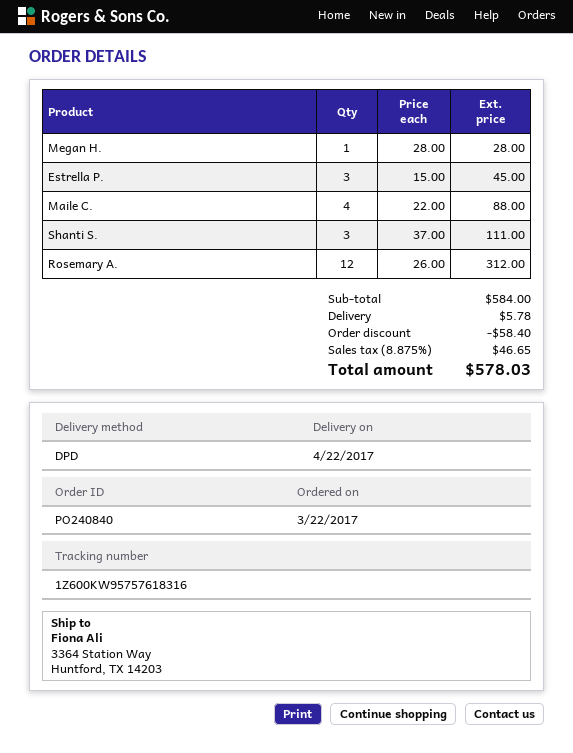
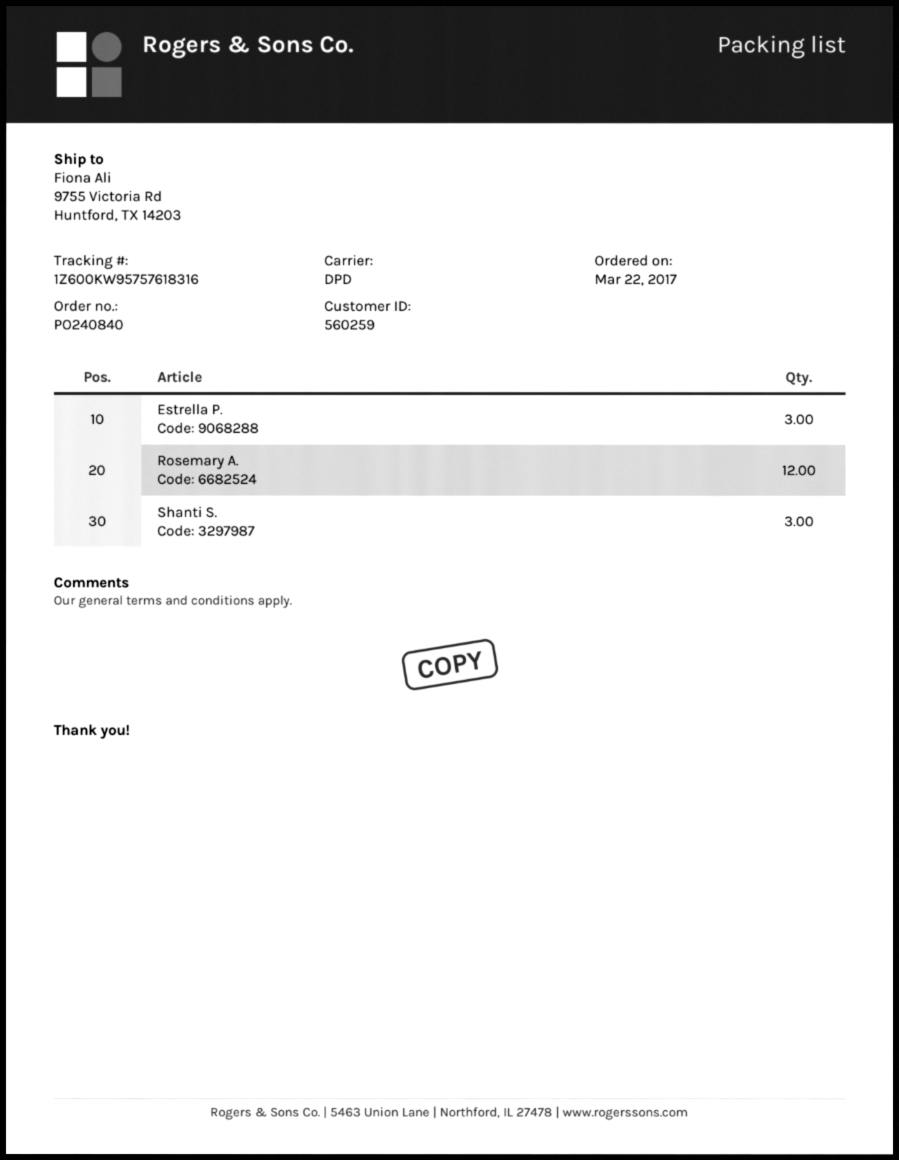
ship to: 3364 Station Way, Huntford, TX 14203 -> 9755 Victoria Rd, Huntford, TX 14203
Megan H.: 1 -> none
Maile C.: 4 -> none

